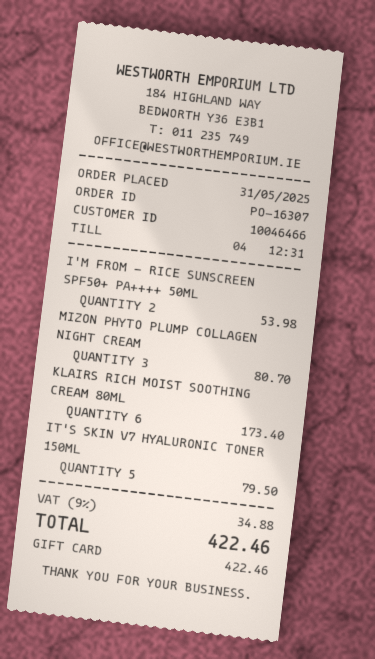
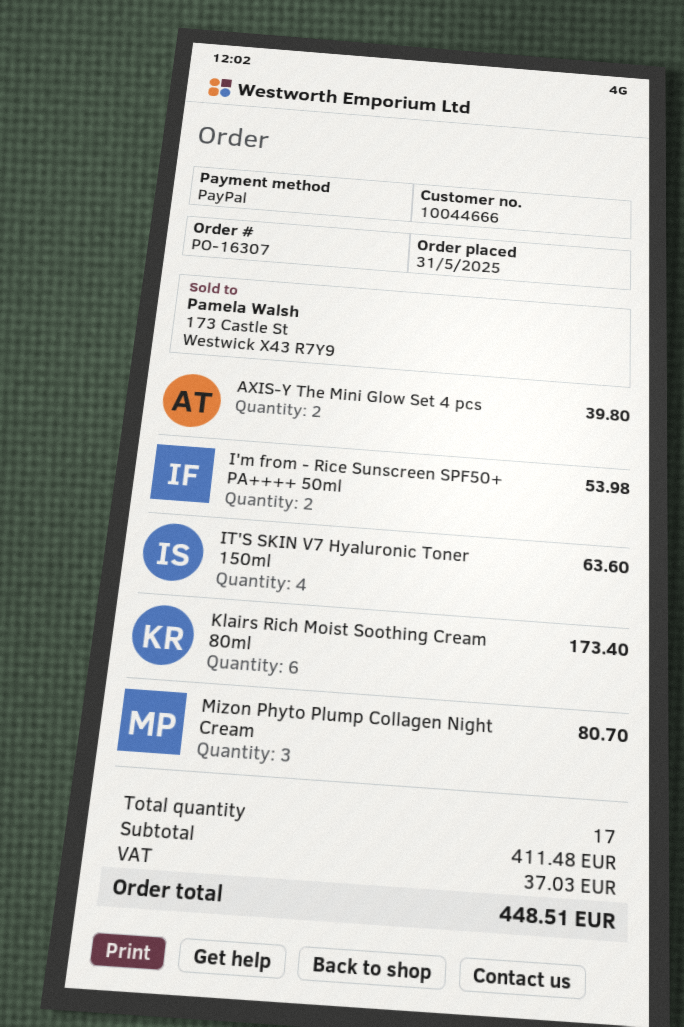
customer number: 10046466 -> 10044666
payment method: gift card -> PayPal
IT'S SKIN V7 HYALURONIC TONER 150ML: 5 for 79.50 -> 4 for 63.60
AXIS-Y The Mini Glow Set 4 pcs: none -> 2 for 39.80
tax: 34.88 -> 37.03
total: 422.46 -> 448.51

